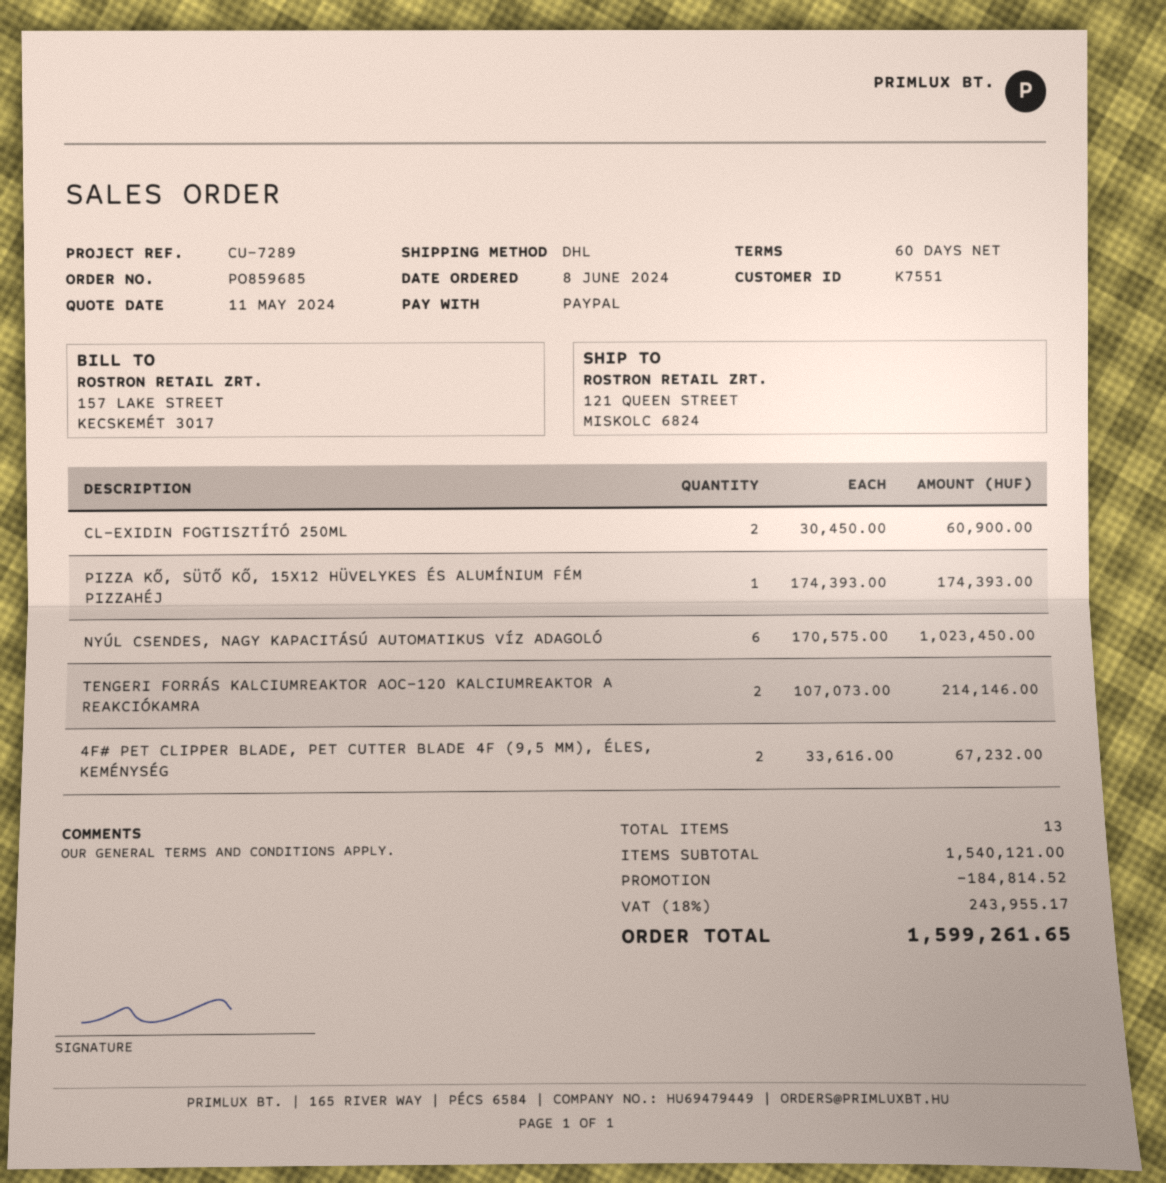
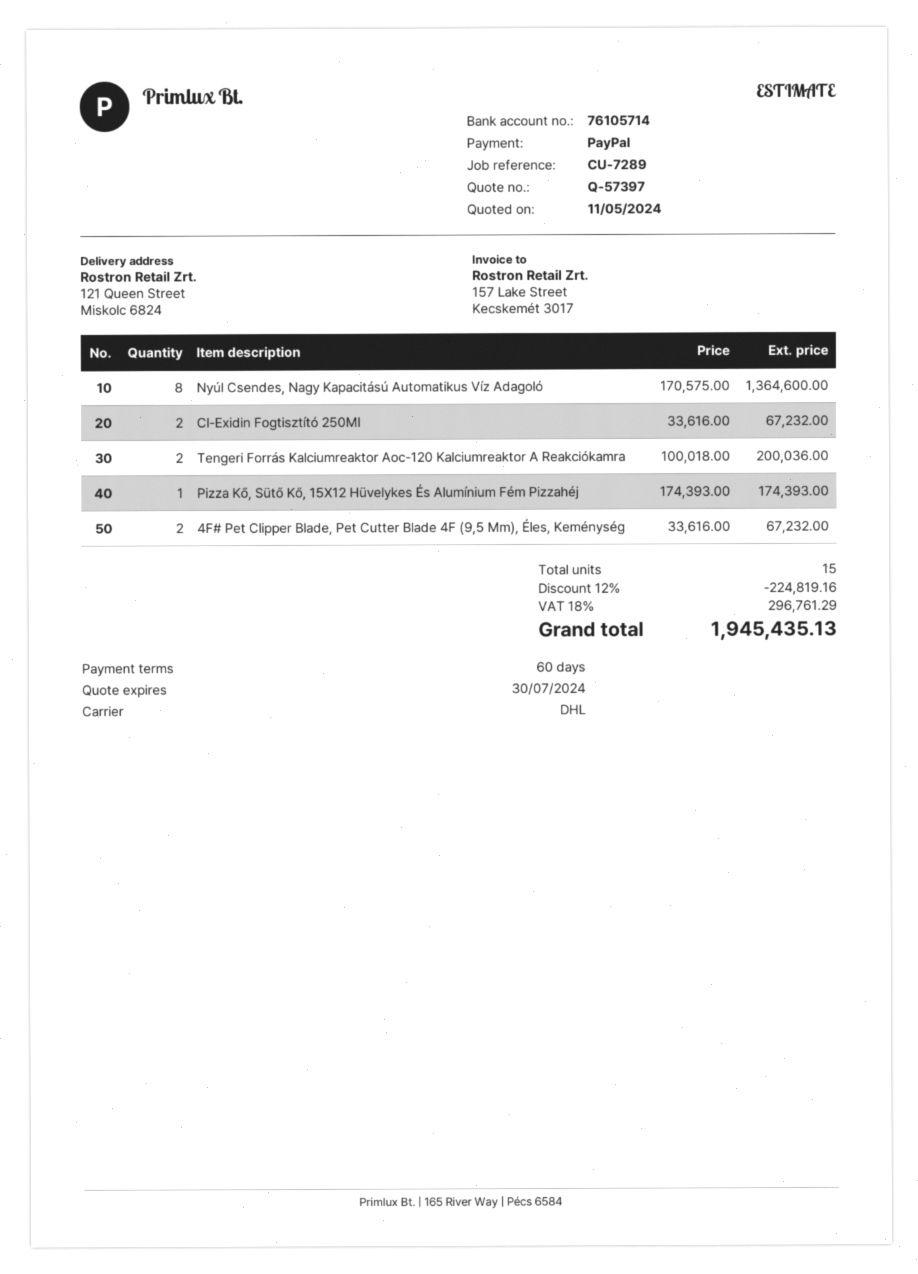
CL-EXIDIN FOGTISZTÍTÓ 250ML: 2 x 30450.00 = 60900.00 -> 2 x 33616.00 = 67232.00
NYÚL CSENDES, NAGY KAPACITÁSÚ AUTOMATIKUS VÍZ ADAGOLÓ: 6 x 170575.00 = 1023450.00 -> 8 x 170575.00 = 1364600.00
TENGERI FORRÁS KALCIUMREAKTOR AOC-120 KALCIUMREAKTOR A REAKCIÓKAMRA: 2 x 107073.00 = 214146.00 -> 2 x 100018.00 = 200036.00
total quantity: 13 -> 15
discount: 184814.52 -> 224819.16
tax: 18% = 243955.17 -> 18% = 296761.29
total: 1599261.65 -> 1945435.13

